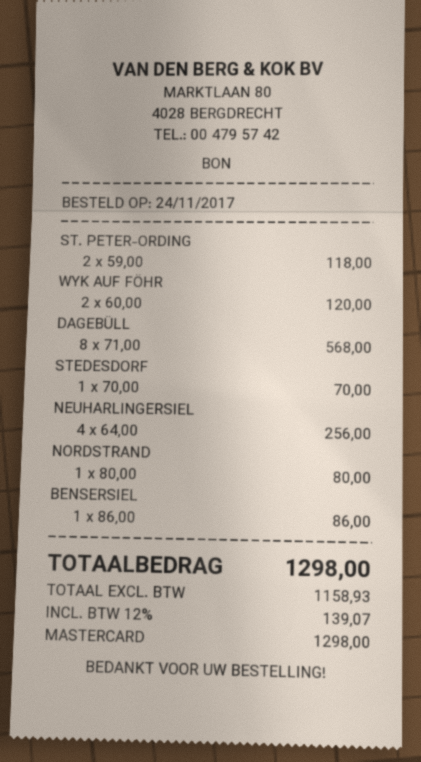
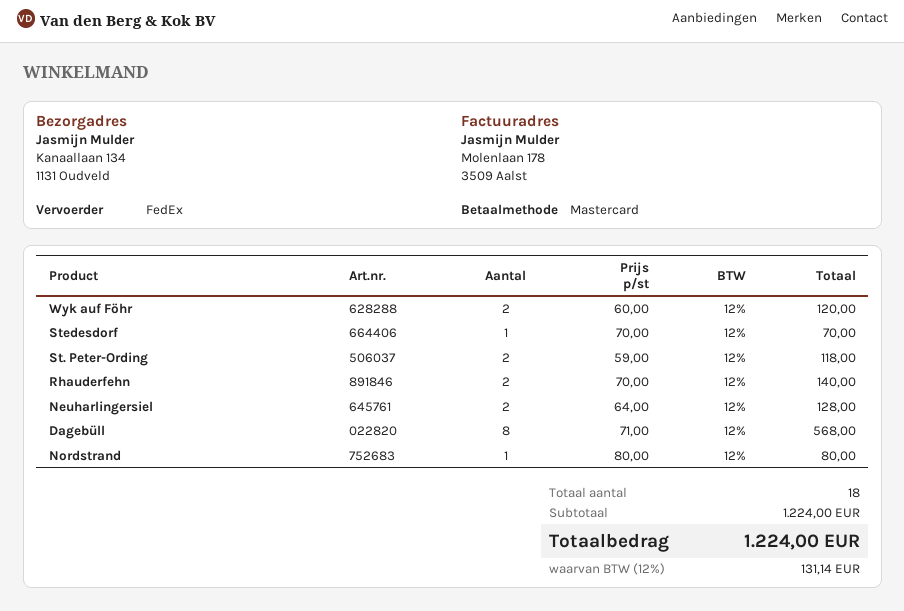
NEUHARLINGERSIEL: 4 x 64.00 = 256.00 -> 2 x 64.00 = 128.00
BENSERSIEL: 1 x 86.00 = 86.00 -> none
Rhauderfehn: none -> 2 x 70.00 = 140.00
tax: 12% = 139.07 -> 12% = 131.14
total: 1298.00 -> 1224.00

